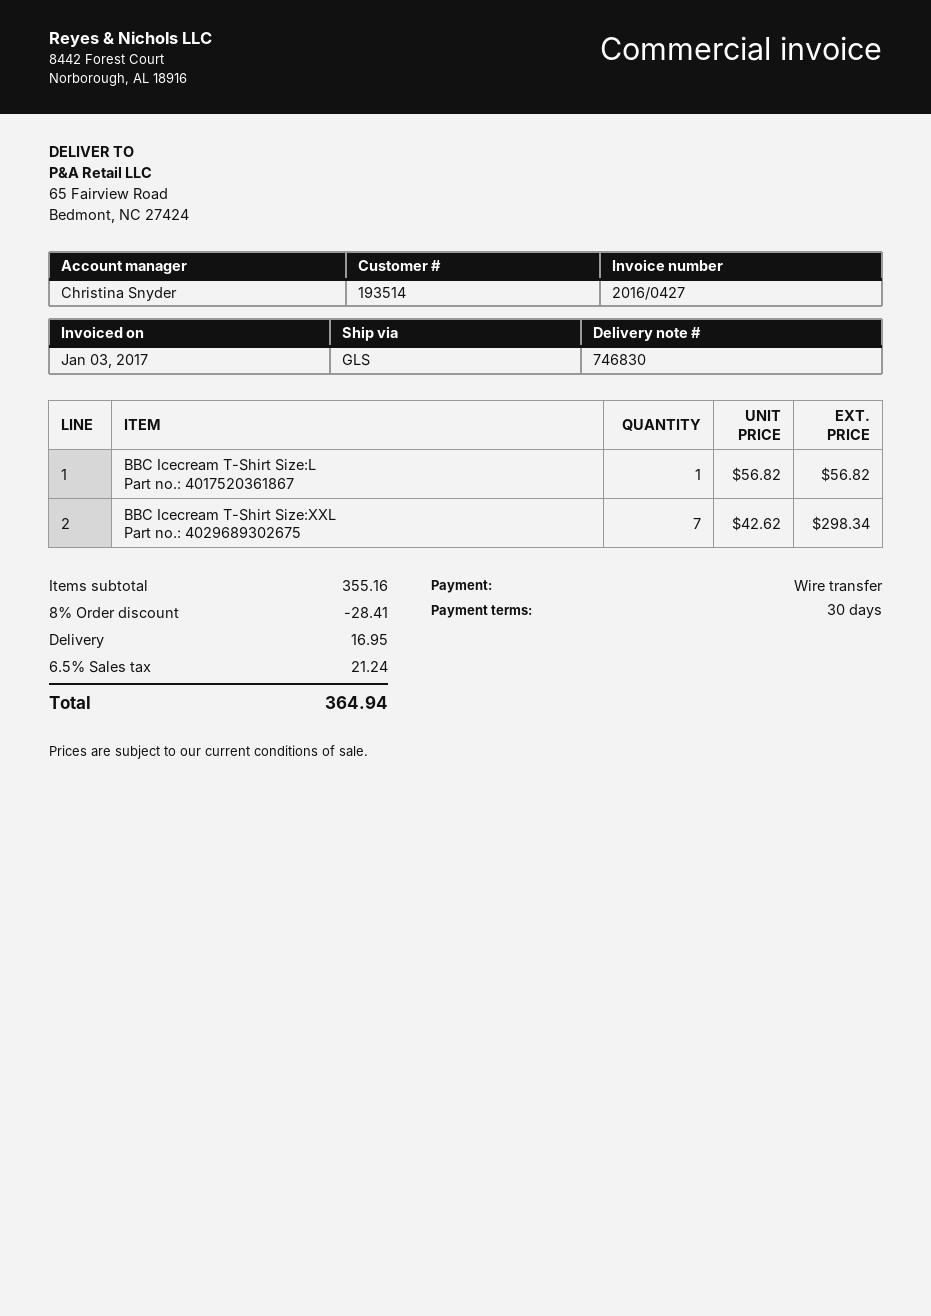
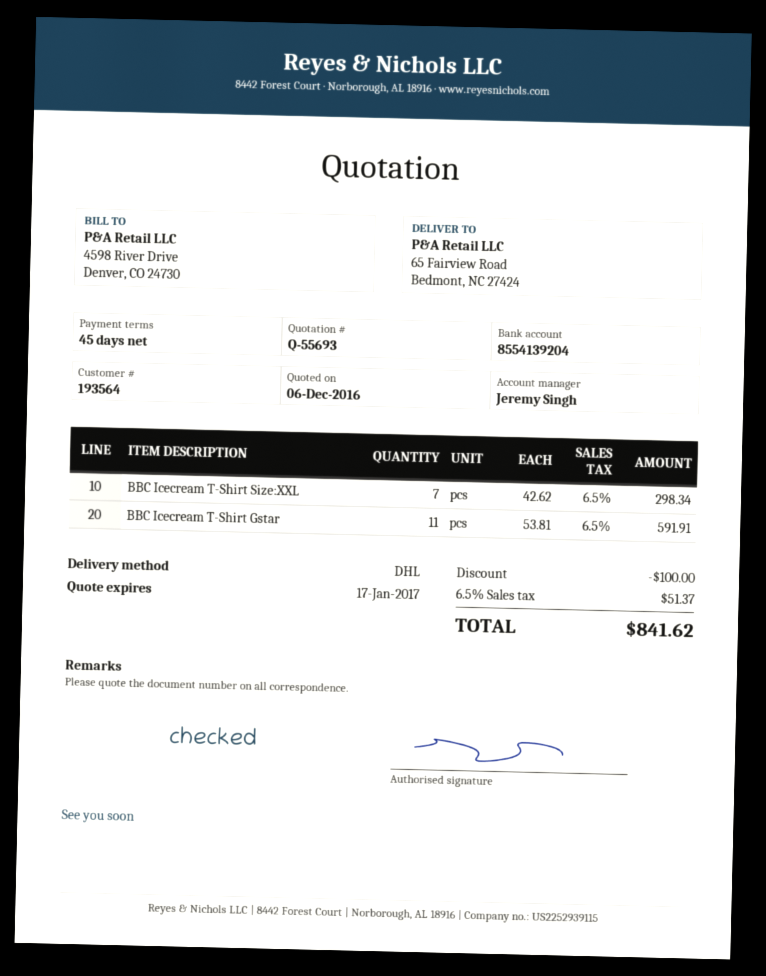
payment terms: 30 days -> 45 days
customer number: 193514 -> 193564
sales rep: Christina Snyder -> Jeremy Singh
shipping method: GLS -> DHL
BBC Icecream T-Shirt Size:L: 1 x 56.82 = 56.82 -> none
BBC Icecream T-Shirt Gstar: none -> 11 x 53.81 = 591.91
discount: 28.41 -> 100.00
shipping: 16.95 -> none
tax: 6.5% = 21.24 -> 6.5% = 51.37
total: 364.94 -> 841.62

